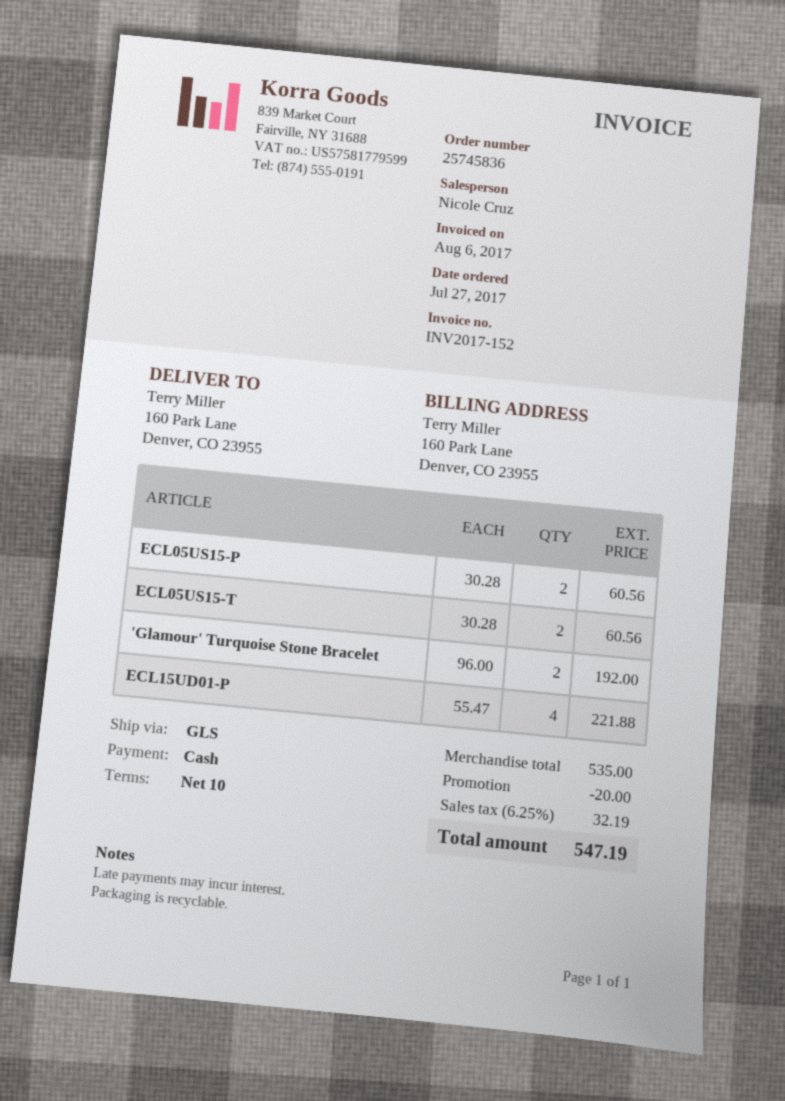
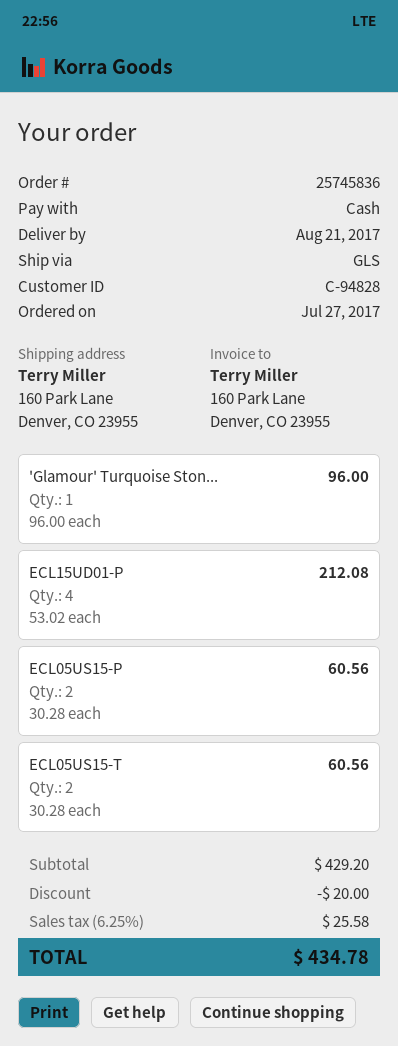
'Glamour' Turquoise Stone Bracelet: 2 x 96.00 = 192.00 -> 1 x 96.00 = 96.00
ECL15UD01-P: 4 x 55.47 = 221.88 -> 4 x 53.02 = 212.08
subtotal: 535.00 -> 429.20
tax: 6.25% = 32.19 -> 6.25% = 25.58
total: 547.19 -> 434.78

